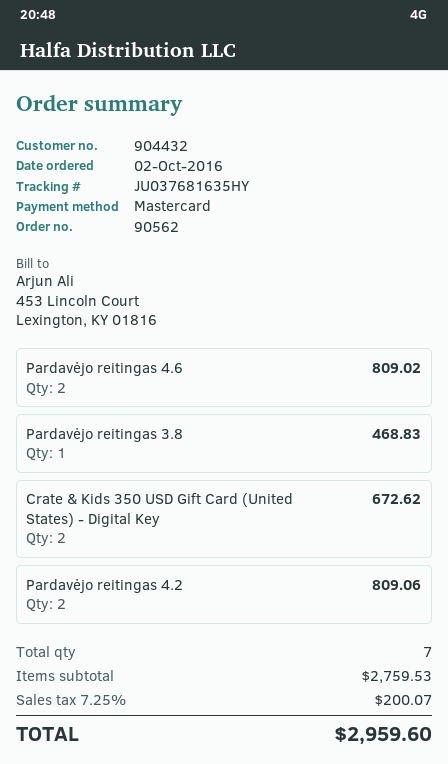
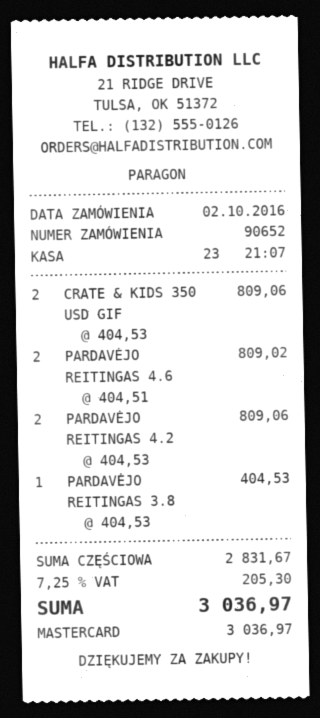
order number: 90562 -> 90652
Pardavėjo reitingas 3.8: 1 for 468.83 -> 1 for 404.53
Crate & Kids 350 USD Gift Card (United States) - Digital Key: 2 for 672.62 -> 2 for 809.06
subtotal: 2759.53 -> 2831.67
tax: 7.25% = 200.07 -> 7.25% = 205.30
total: 2959.60 -> 3036.97

